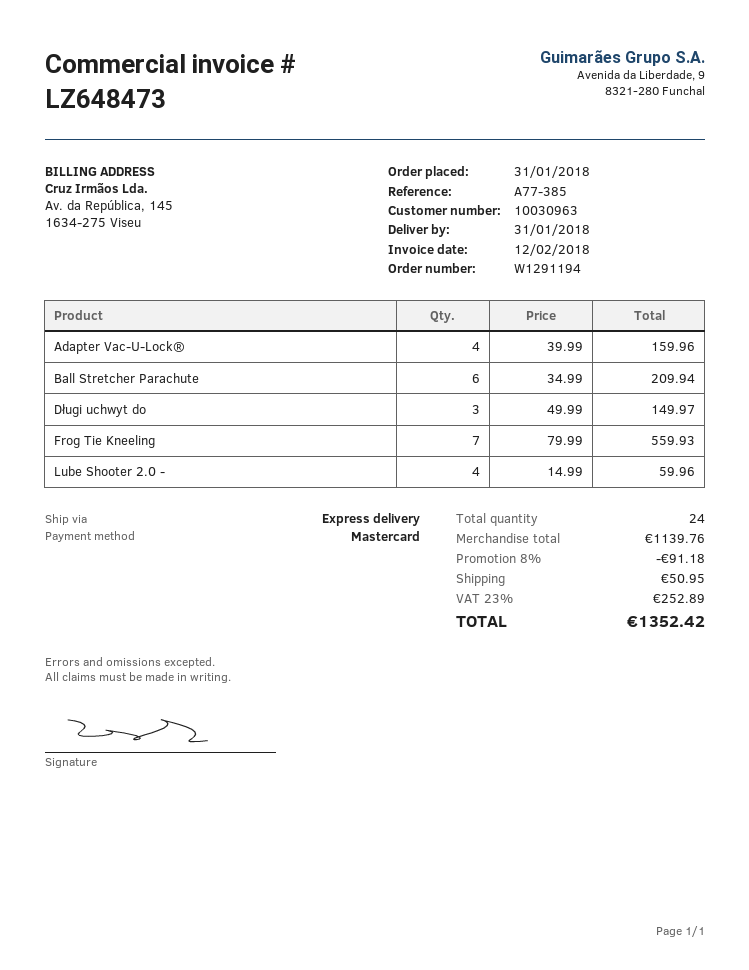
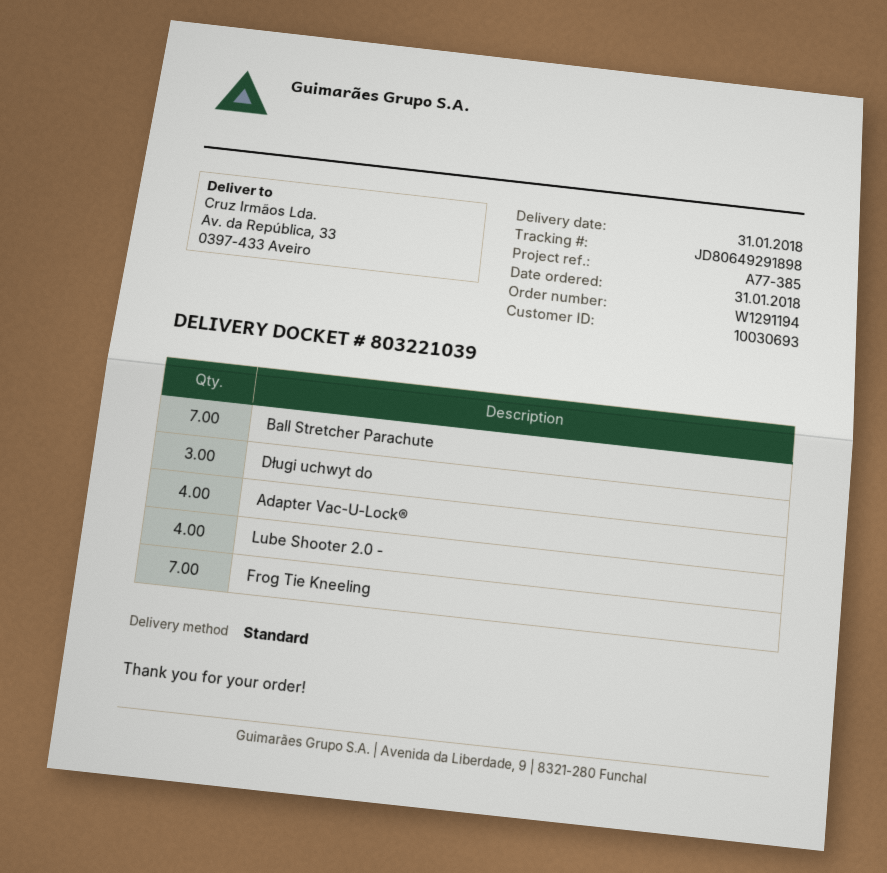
customer number: 10030963 -> 10030693
shipping method: express -> standard
Ball Stretcher Parachute: 6 -> 7

